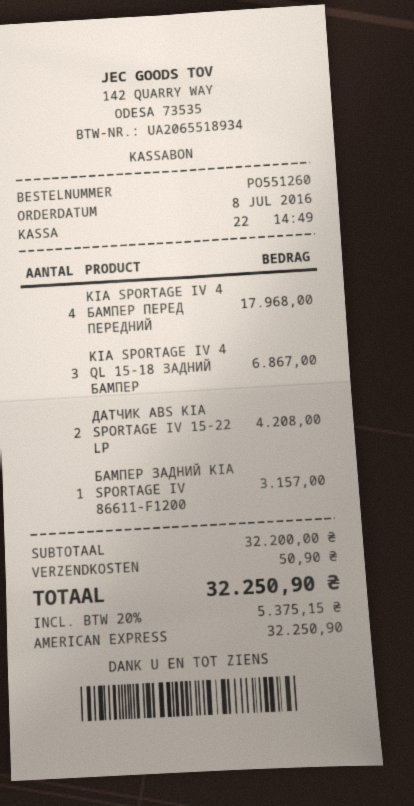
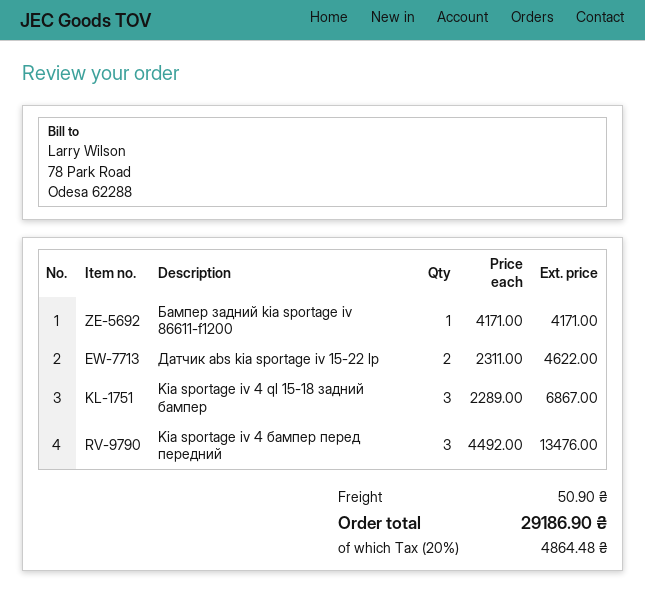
KIA SPORTAGE IV 4 БАМПЕР ПЕРЕД ПЕРЕДНИЙ: 4 for 17968.00 -> 3 for 13476.00
ДАТЧИК ABS KIA SPORTAGE IV 15-22 LP: 2 for 4208.00 -> 2 for 4622.00
БАМПЕР ЗАДНИЙ KIA SPORTAGE IV 86611-F1200: 1 for 3157.00 -> 1 for 4171.00
tax: 20% = 5375.15 -> 20% = 4864.48
total: 32250.90 -> 29186.90

